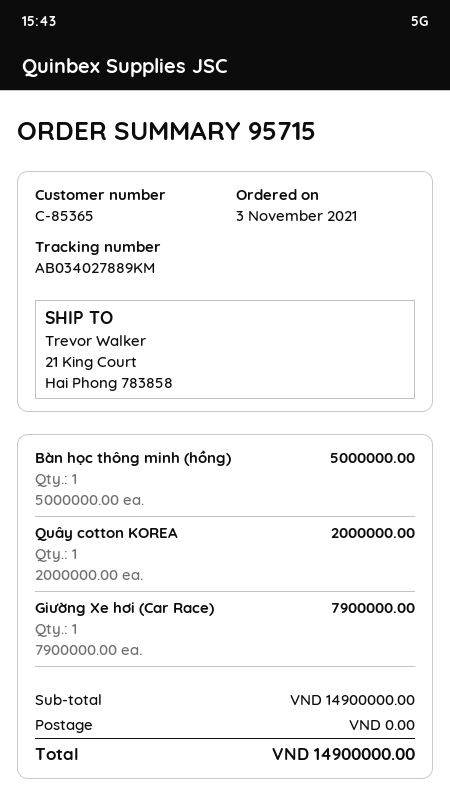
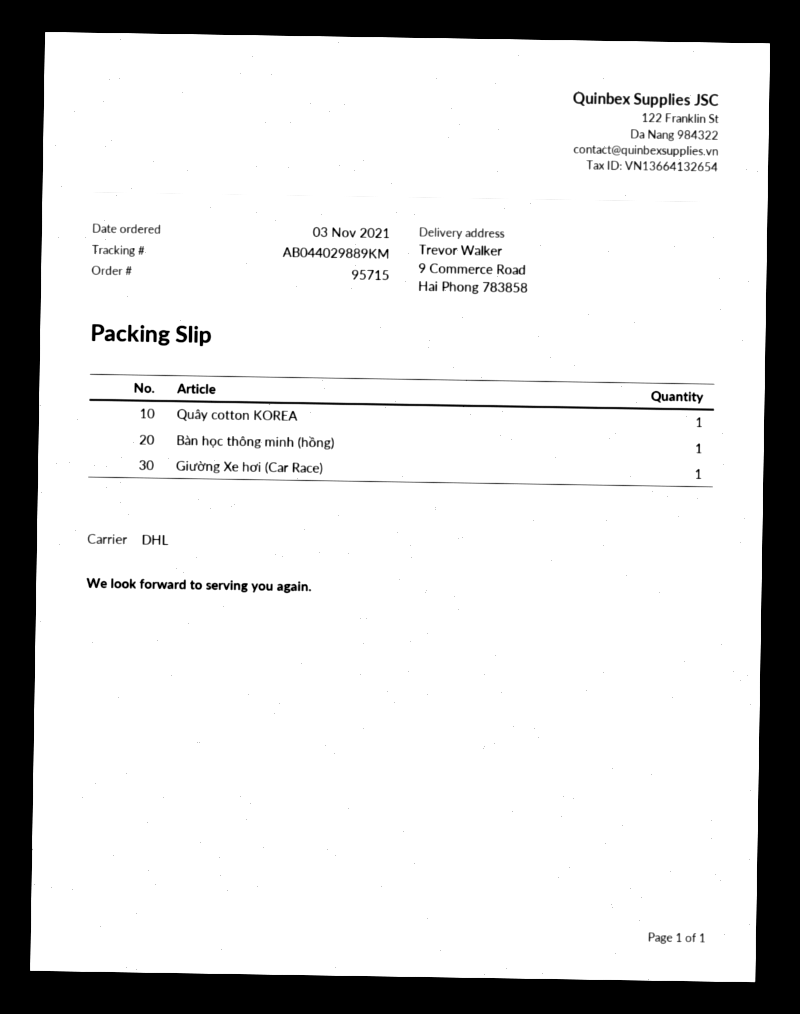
tracking number: AB034027889KM -> AB044029889KM
ship to: 21 King Court, Hai Phong 783858 -> 9 Commerce Road, Hai Phong 783858

